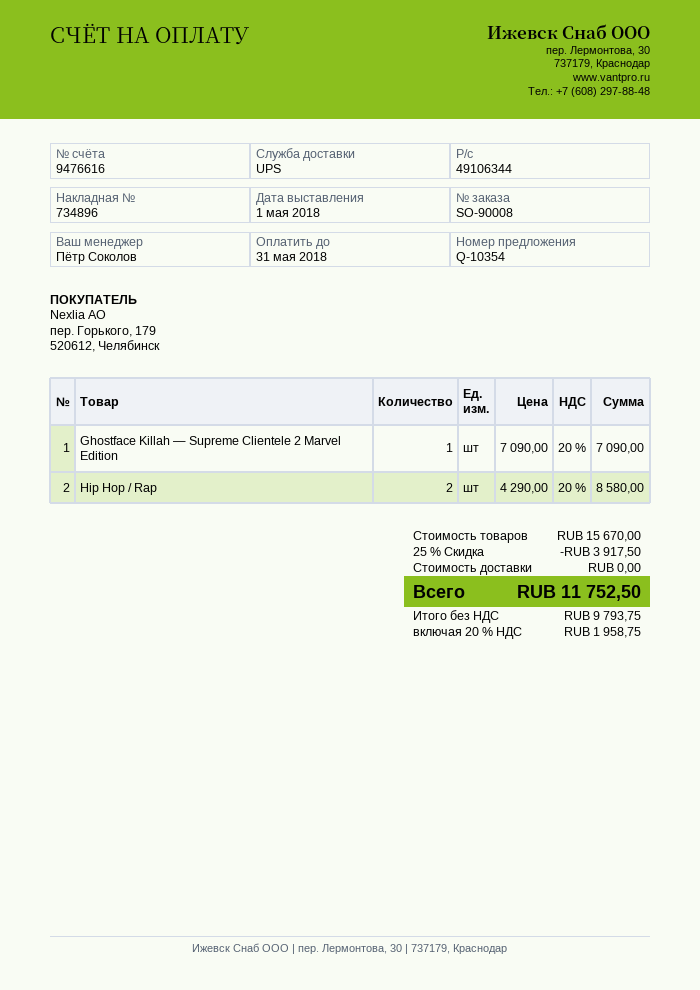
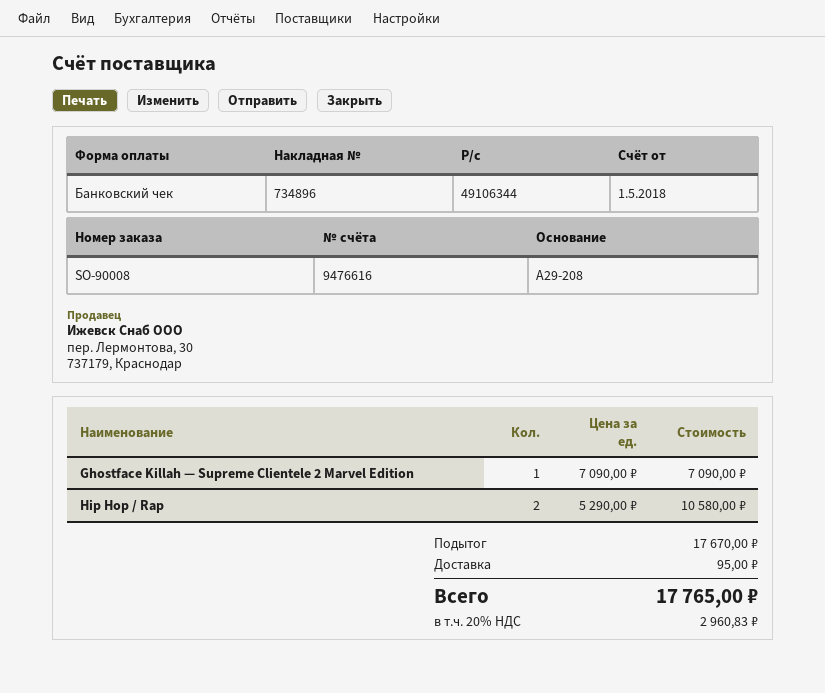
Hip Hop / Rap: 2 x 4290.00 = 8580.00 -> 2 x 5290.00 = 10580.00
subtotal: 15670.00 -> 17670.00
discount: 25% = 3917.50 -> none
shipping: 0.00 -> 95.00
tax: 20% = 1958.75 -> 20% = 2960.83
total: 11752.50 -> 17765.00

